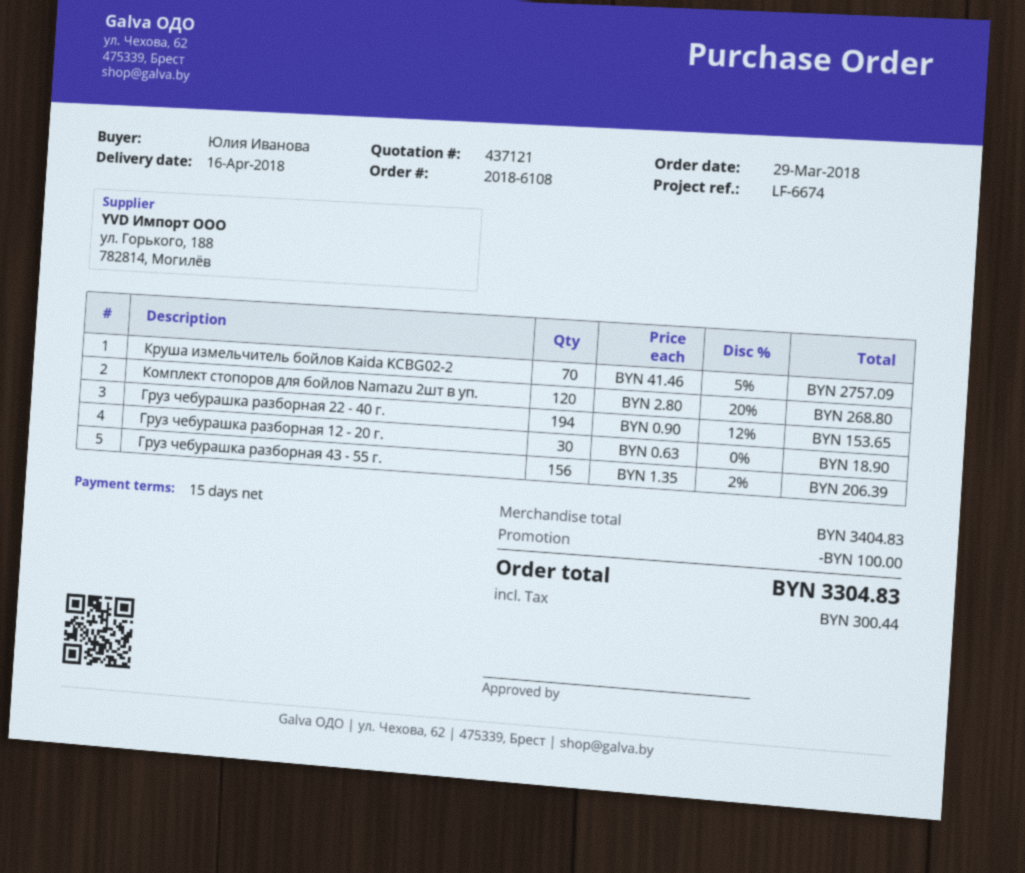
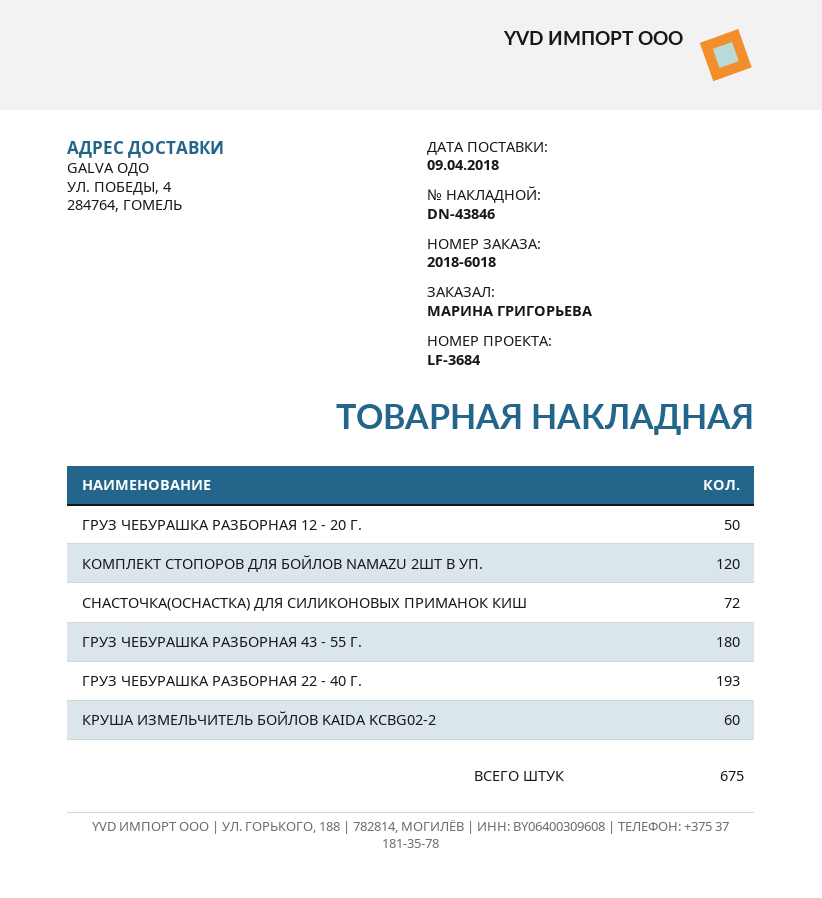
order number: 2018-6108 -> 2018-6018
delivery date: 2018-04-16 -> 2018-04-09
reference: LF-6674 -> LF-3684
ordered by: Юлия Иванова -> МАРИНА ГРИГОРЬЕВА
Круша измельчитель бойлов Kaida KCBG02-2: 70 -> 60
Груз чебурашка разборная 22 - 40 г.: 194 -> 193
Груз чебурашка разборная 12 - 20 г.: 30 -> 50
Груз чебурашка разборная 43 - 55 г.: 156 -> 180
СНАСТОЧКА(ОСНАСТКА) ДЛЯ СИЛИКОНОВЫХ ПРИМАНОК КИШ: none -> 72

